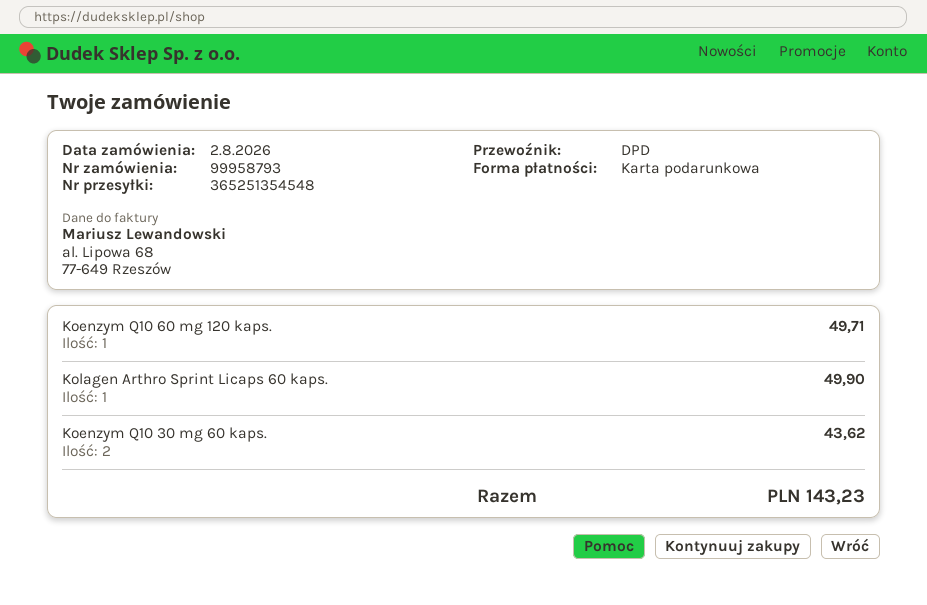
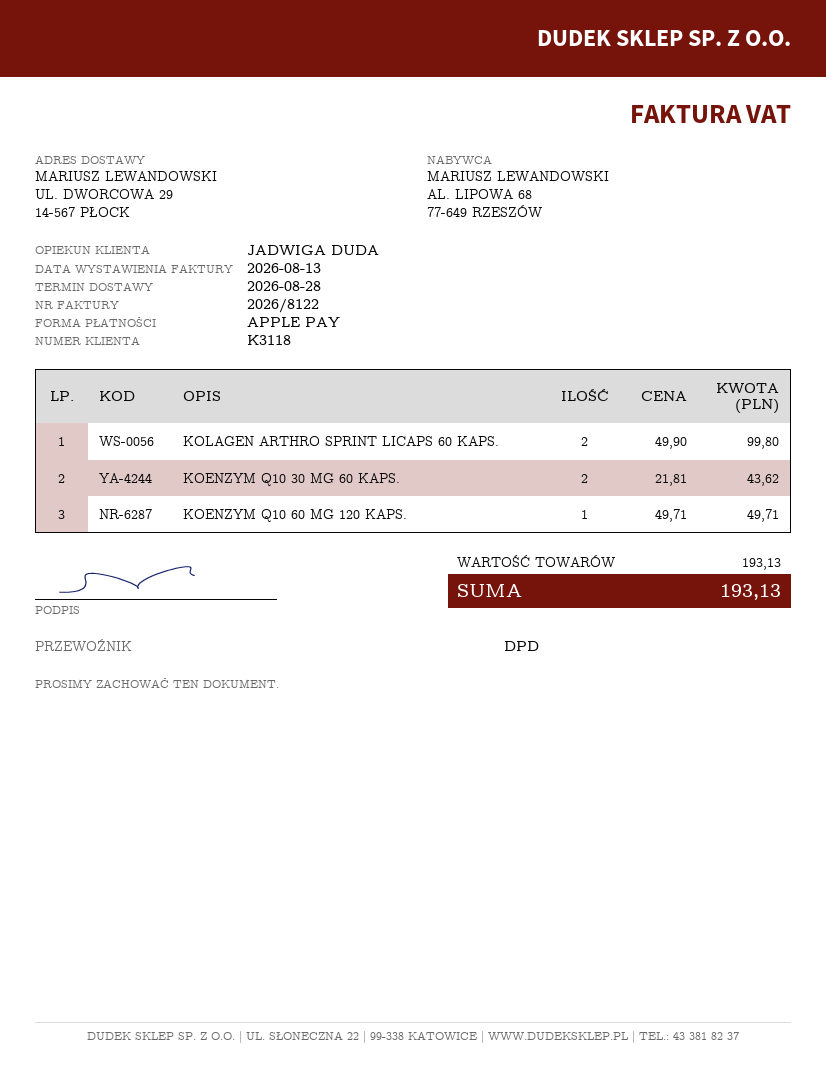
payment method: gift card -> Apple Pay
Kolagen Arthro Sprint Licaps 60 kaps.: 1 for 49.90 -> 2 for 99.80
total: 143.23 -> 193.13

